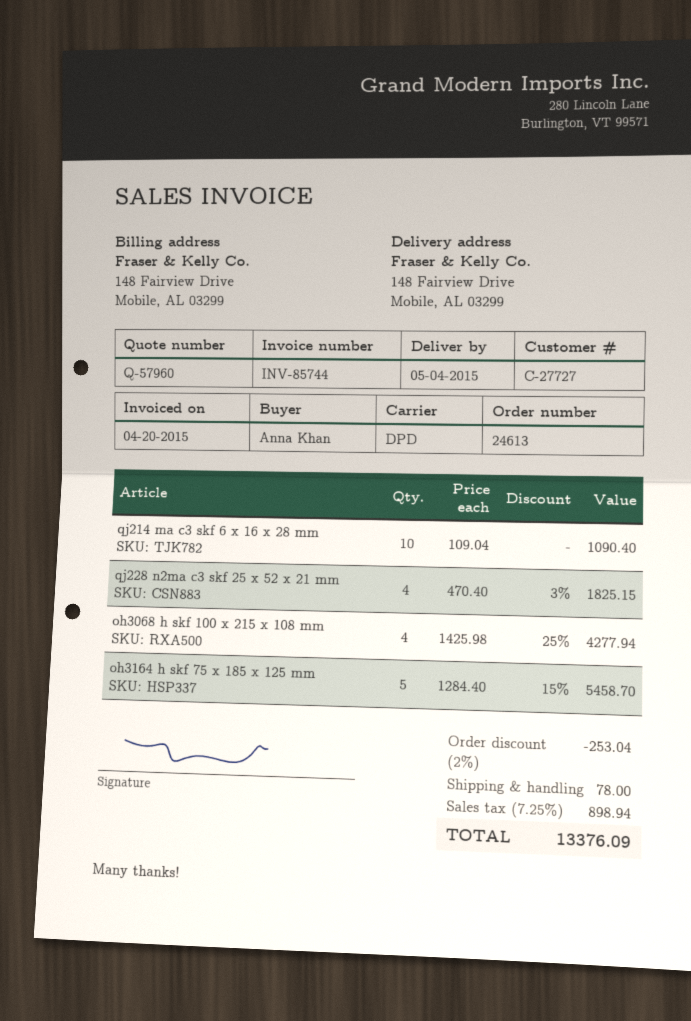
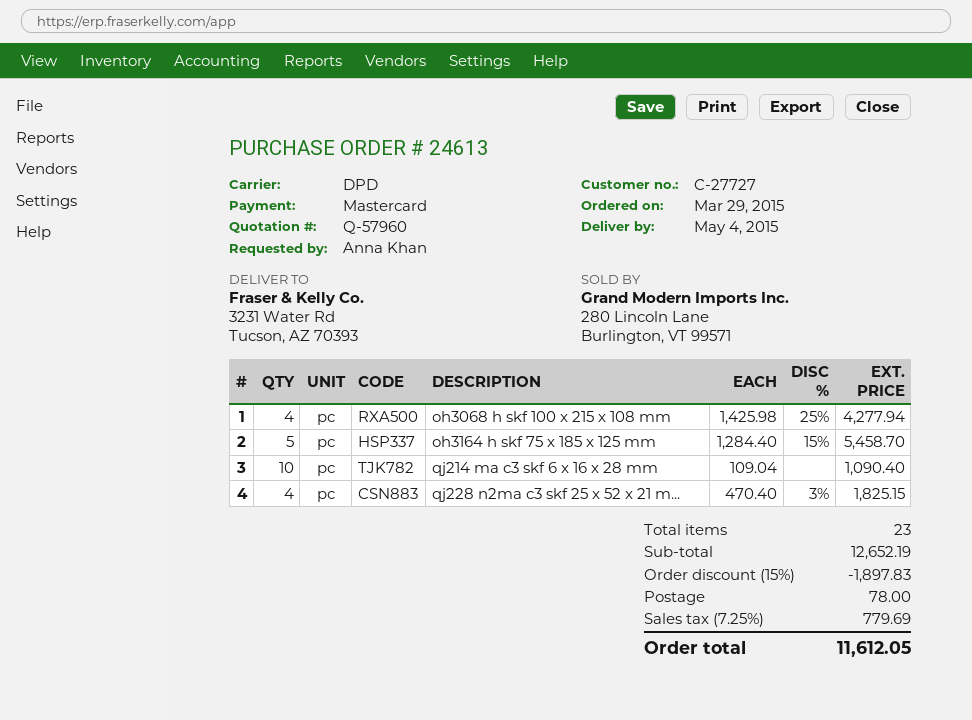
ship to: 148 Fairview Drive, Mobile, AL 03299 -> 3231 Water Rd, Tucson, AZ 70393
discount: 2% = 253.04 -> 15% = 1897.83
tax: 7.25% = 898.94 -> 7.25% = 779.69
total: 13376.09 -> 11612.05

